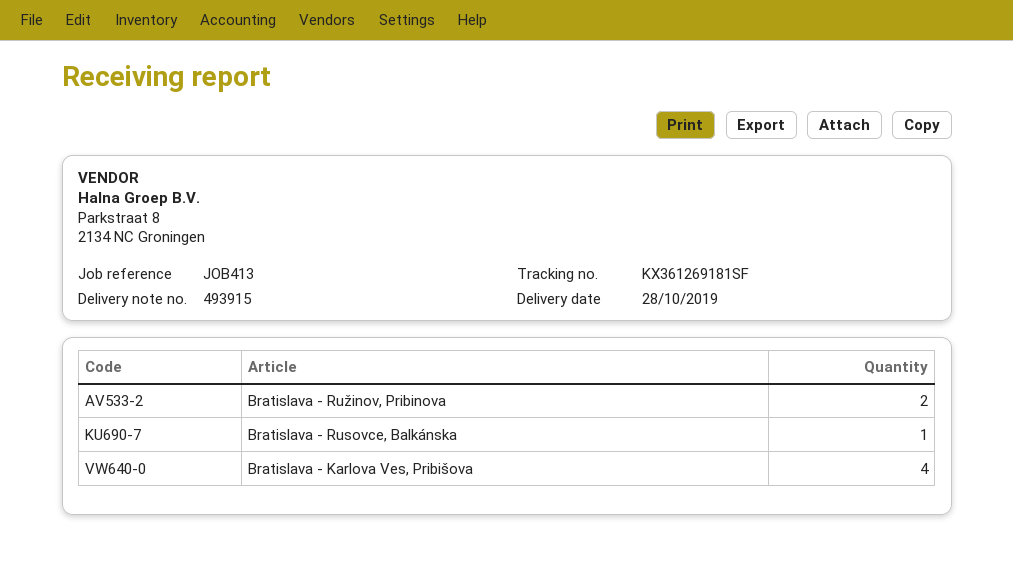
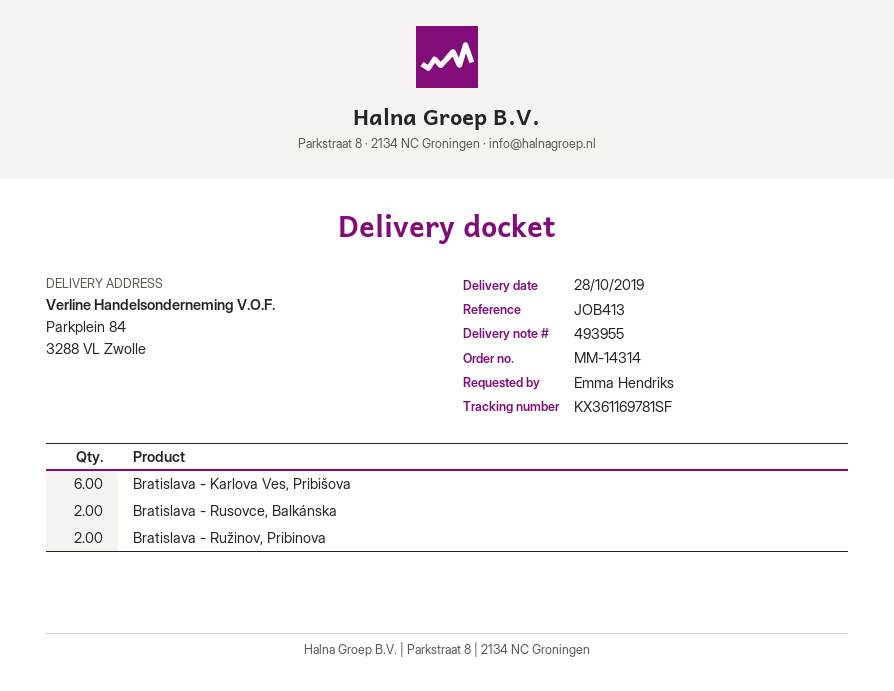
delivery note number: 493915 -> 493955
tracking number: KX361269181SF -> KX361169781SF
Bratislava - Rusovce, Balkánska: 1 -> 2
Bratislava - Karlova Ves, Pribišova: 4 -> 6

